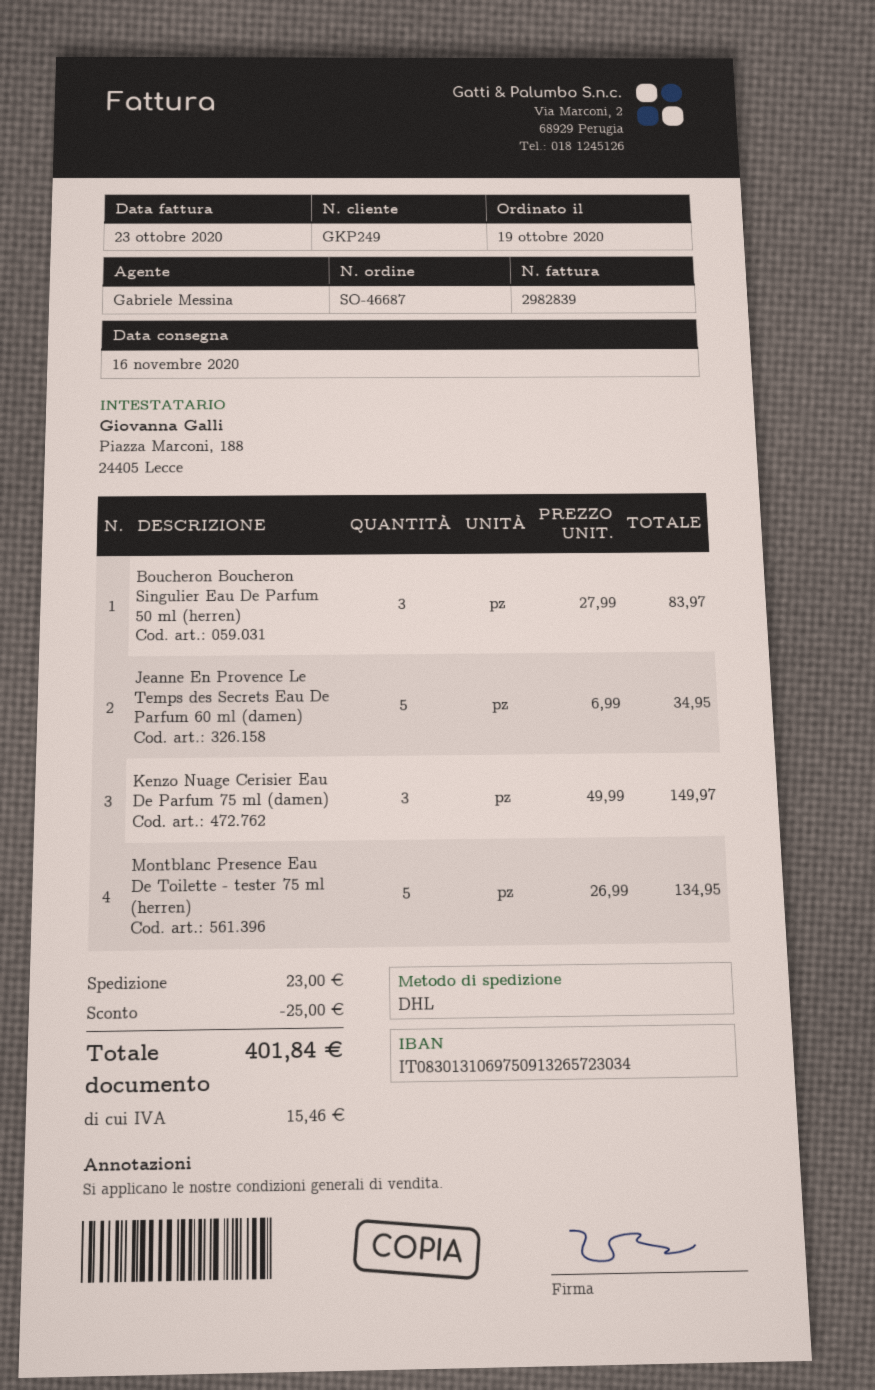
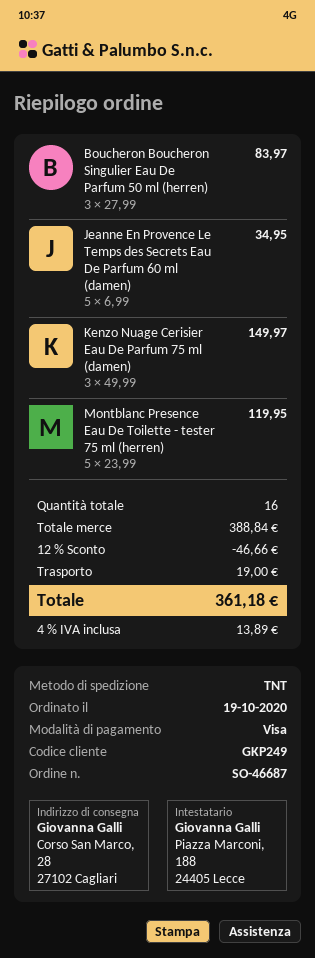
shipping method: DHL -> TNT
Montblanc Presence Eau De Toilette - tester 75 ml (herren): 5 x 26.99 = 134.95 -> 5 x 23.99 = 119.95
discount: 25.00 -> 46.66
shipping: 23.00 -> 19.00
tax: 15.46 -> 13.89
total: 401.84 -> 361.18

